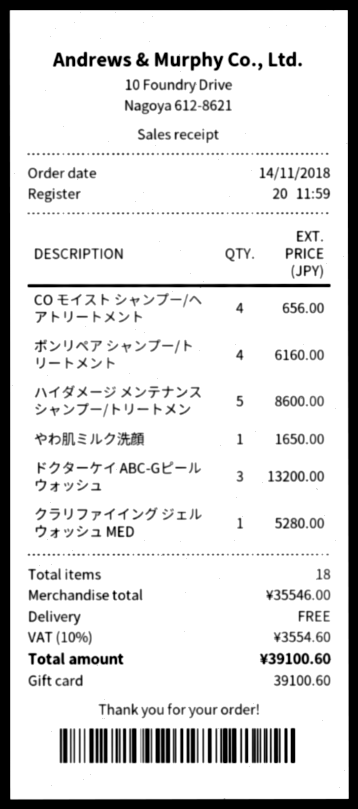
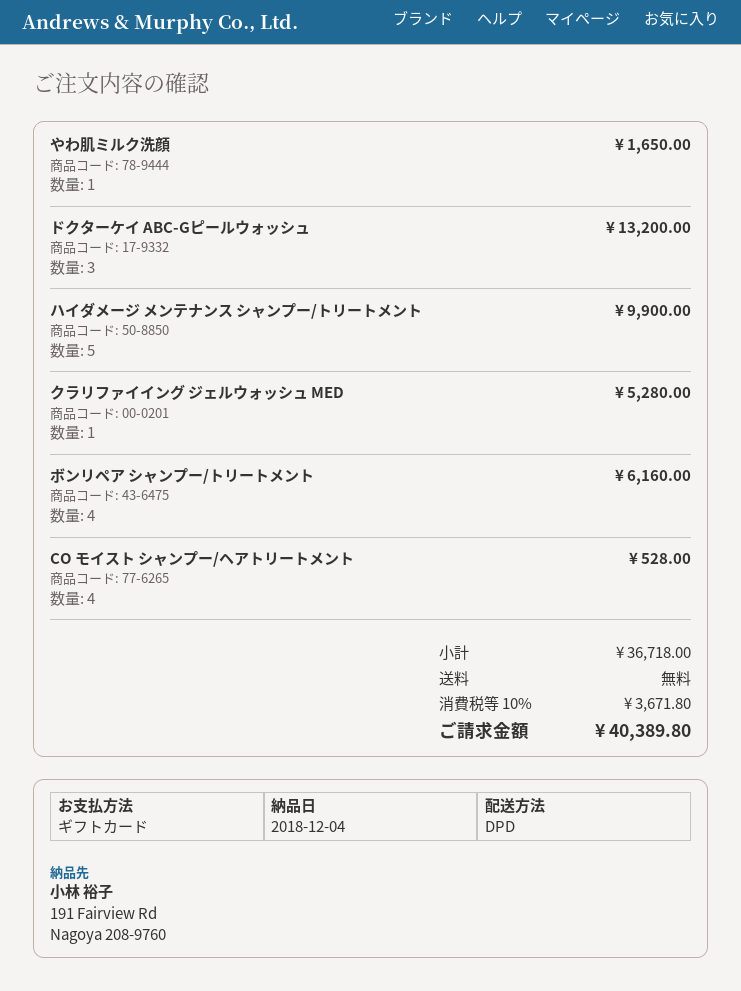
CO モイスト シャンプー/ヘアトリートメント: 4 for 656.00 -> 4 for 528.00
ハイダメージ メンテナンス シャンプー/トリートメン: 5 for 8600.00 -> 5 for 9900.00
subtotal: 35546.00 -> 36718.00
tax: 10% = 3554.60 -> 10% = 3671.80
total: 39100.60 -> 40389.80

